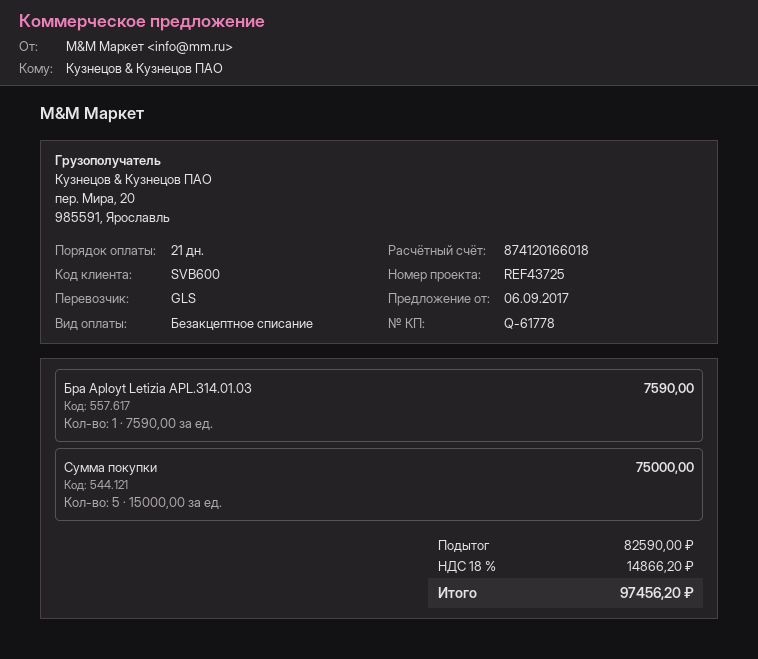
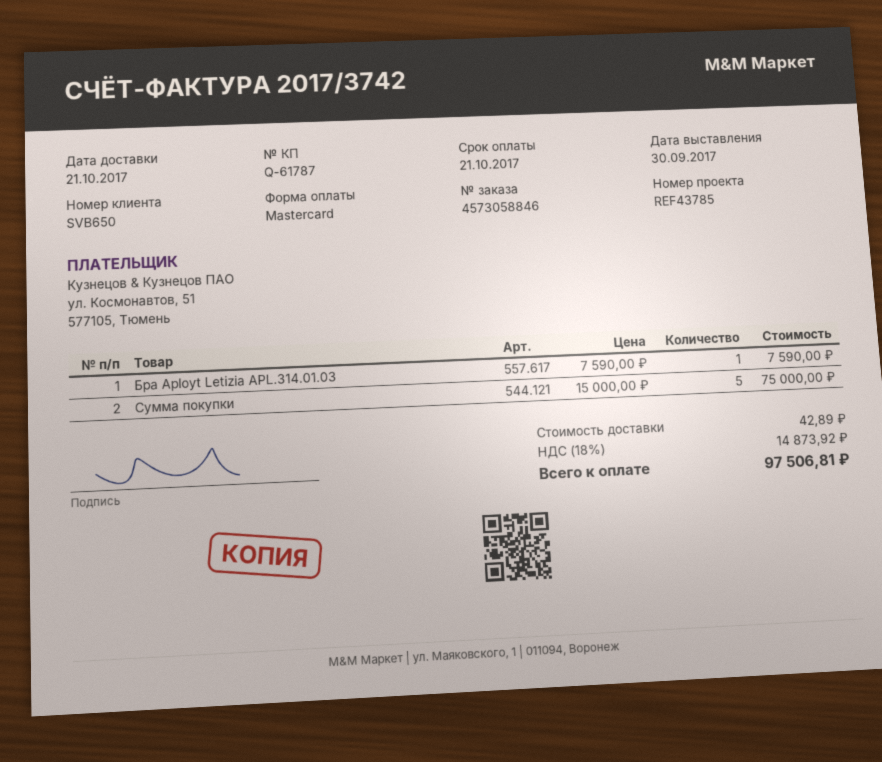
quote number: Q-61778 -> Q-61787
customer number: SVB600 -> SVB650
reference: REF43725 -> REF43785
payment method: direct debit -> Mastercard
shipping: none -> 42.89
tax: 18% = 14866.20 -> 18% = 14873.92
total: 97456.20 -> 97506.81

